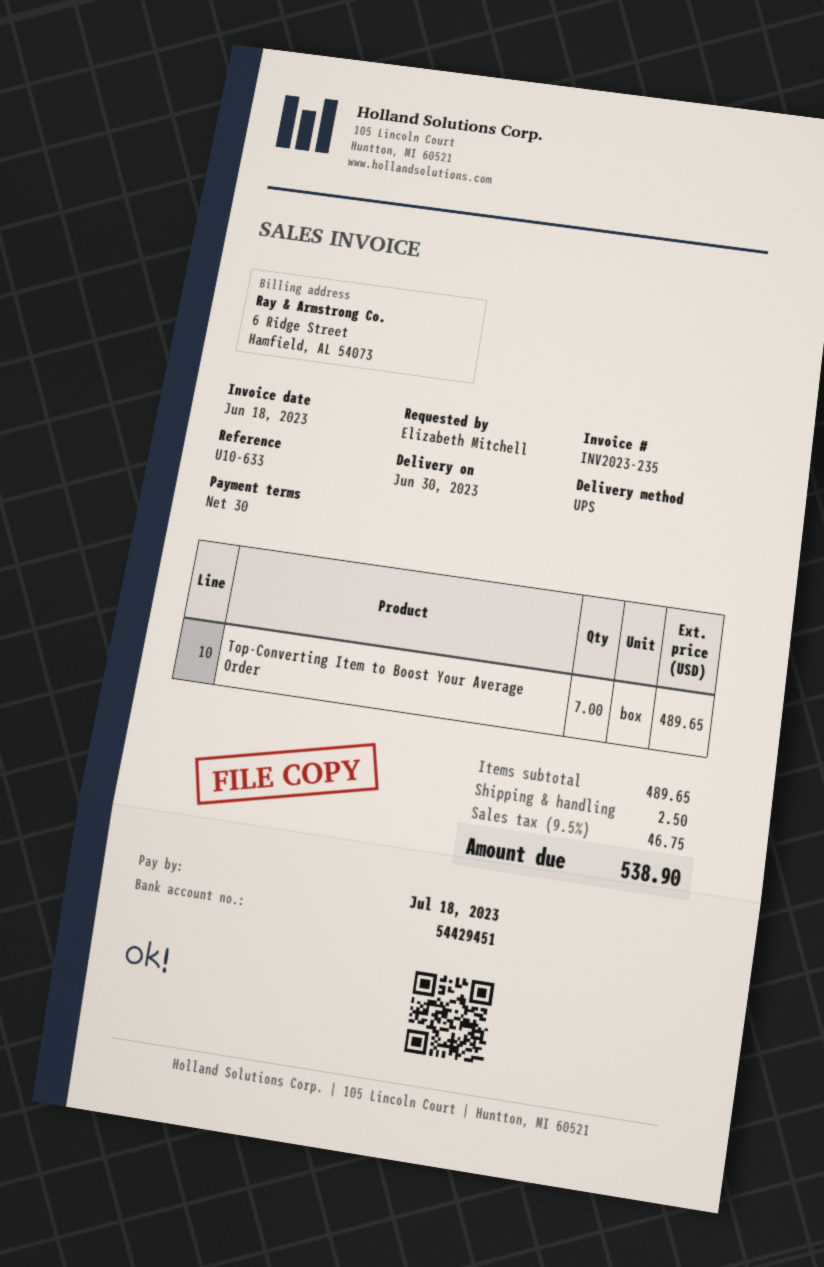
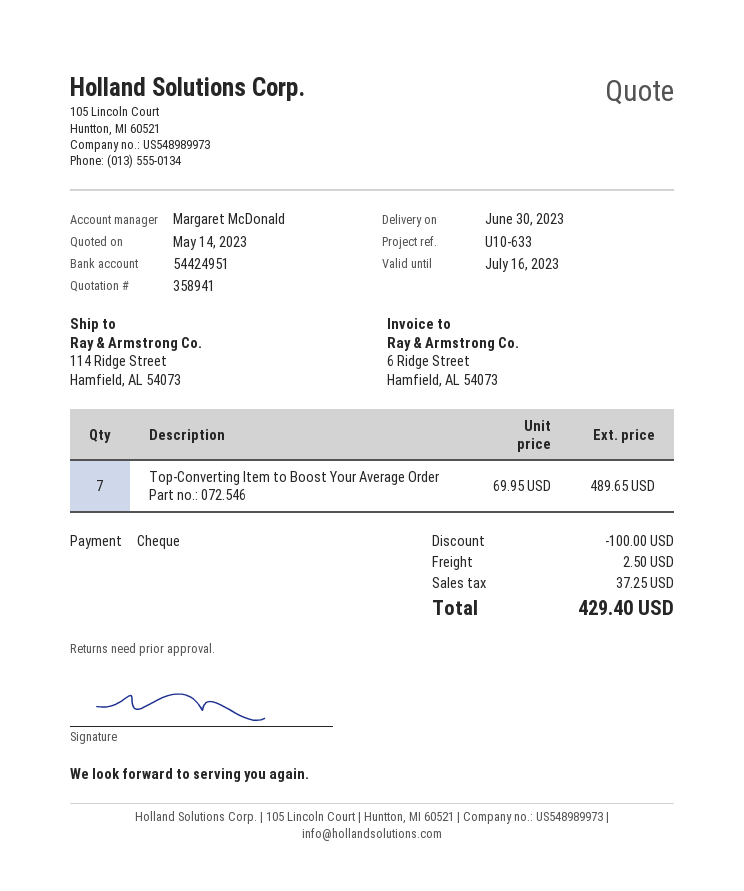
bank account: 54429451 -> 54424951
discount: none -> 100.00
tax: 46.75 -> 37.25
total: 538.90 -> 429.40

